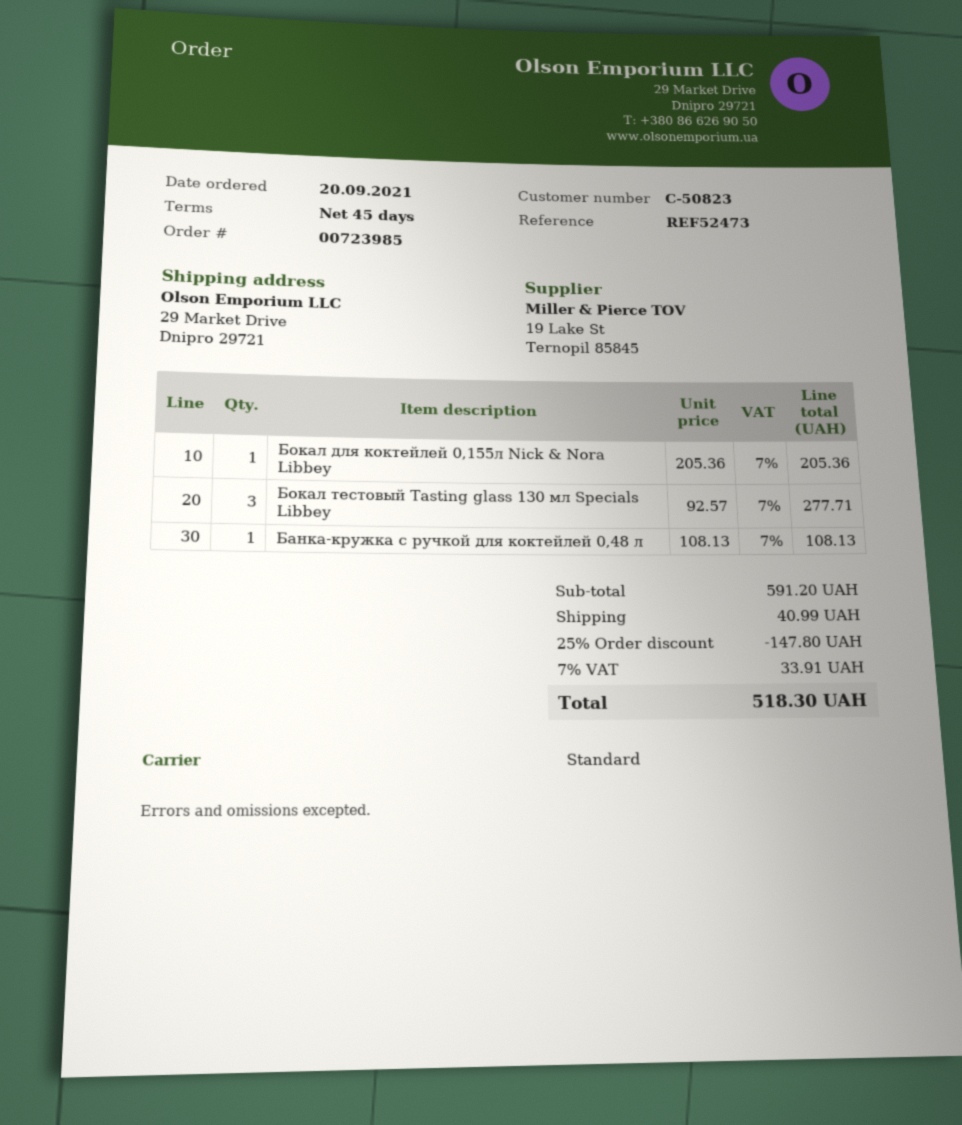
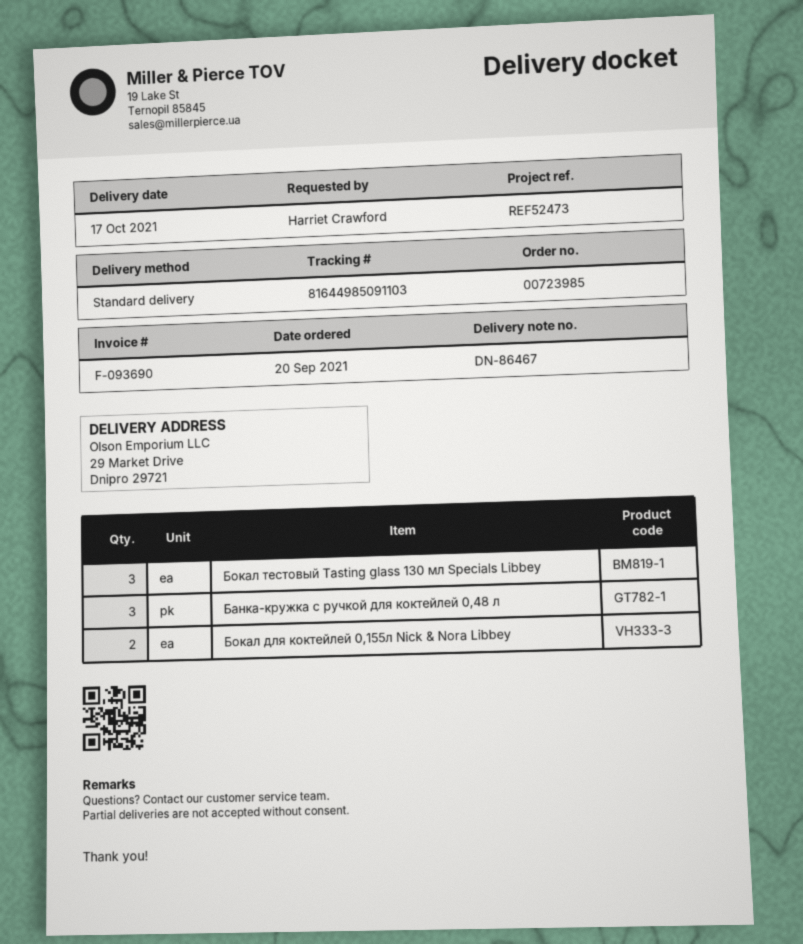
Бокал для коктейлей 0,155л Nick & Nora Libbey: 1 -> 2
Банка-кружка c ручкой для коктейлей 0,48 л: 1 -> 3

